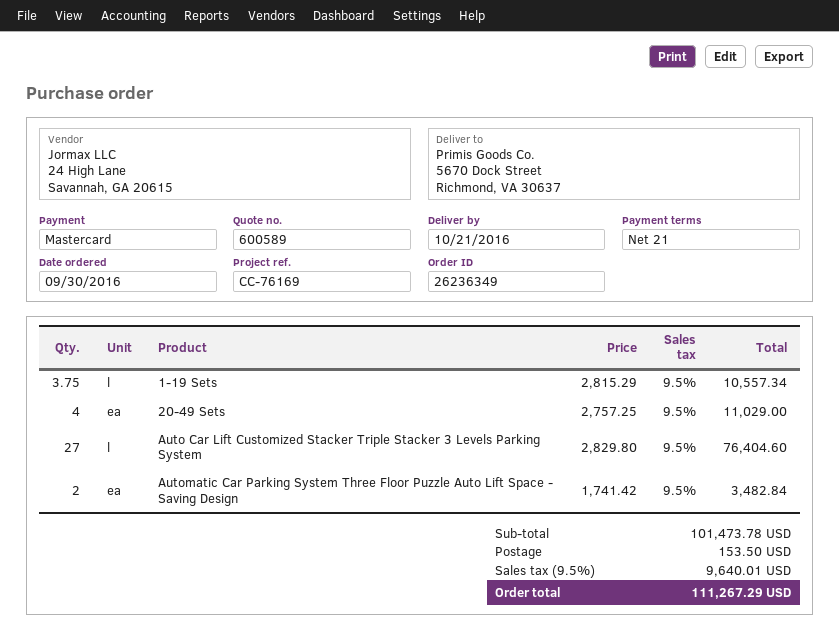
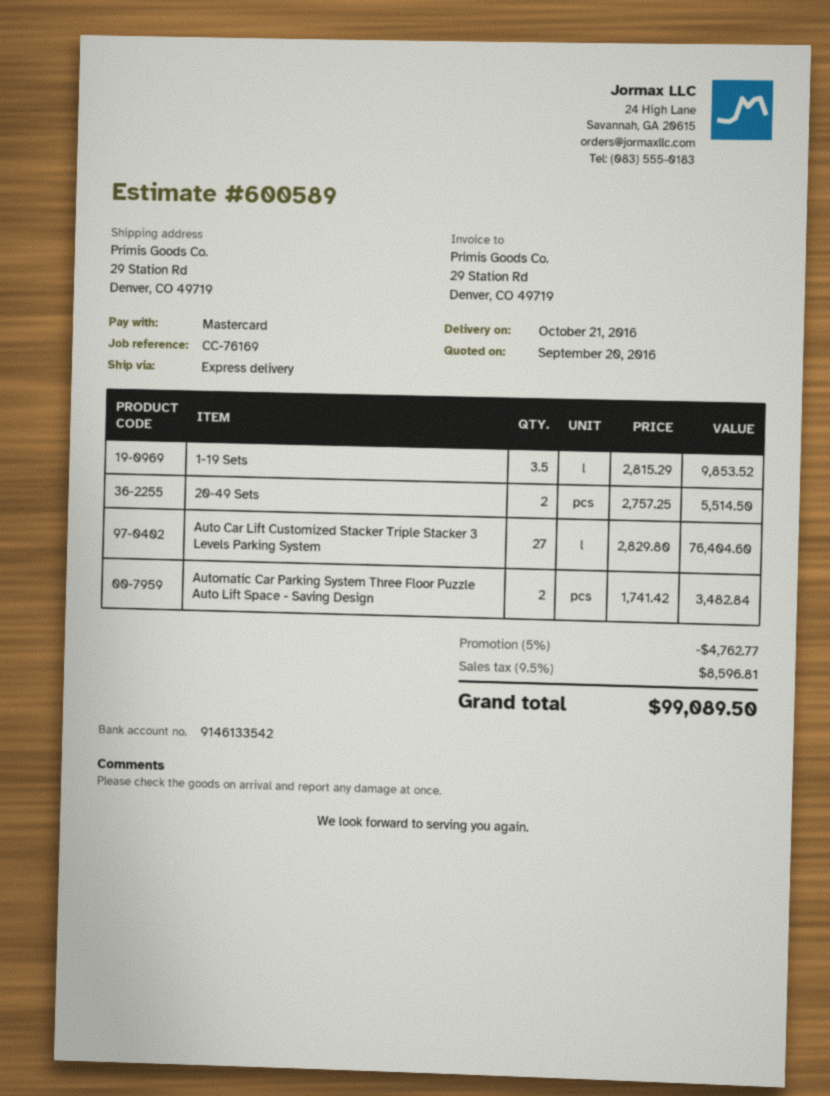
ship to: 5670 Dock Street, Richmond, VA 30637 -> 29 Station Rd, Denver, CO 49719
1-19 Sets: 3.75 x 2815.29 = 10557.34 -> 3.5 x 2815.29 = 9853.52
20-49 Sets: 4 x 2757.25 = 11029.00 -> 2 x 2757.25 = 5514.50
discount: none -> 5% = 4762.77
shipping: 153.50 -> none
tax: 9.5% = 9640.01 -> 9.5% = 8596.81
total: 111267.29 -> 99089.50

